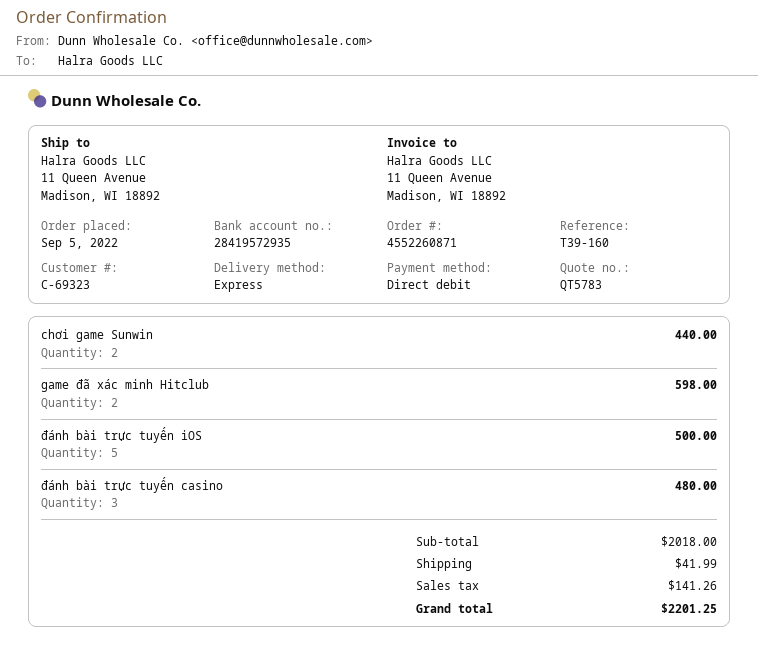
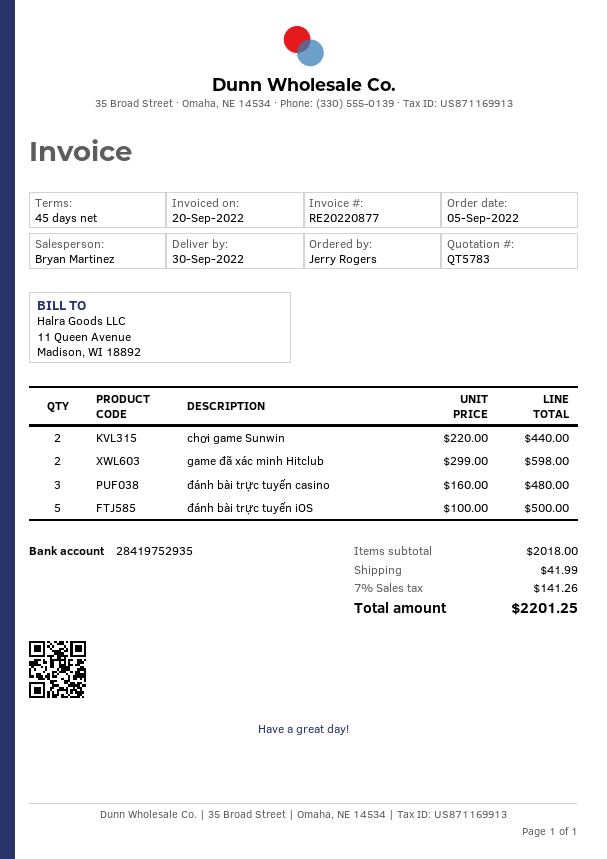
bank account: 28419572935 -> 28419752935

